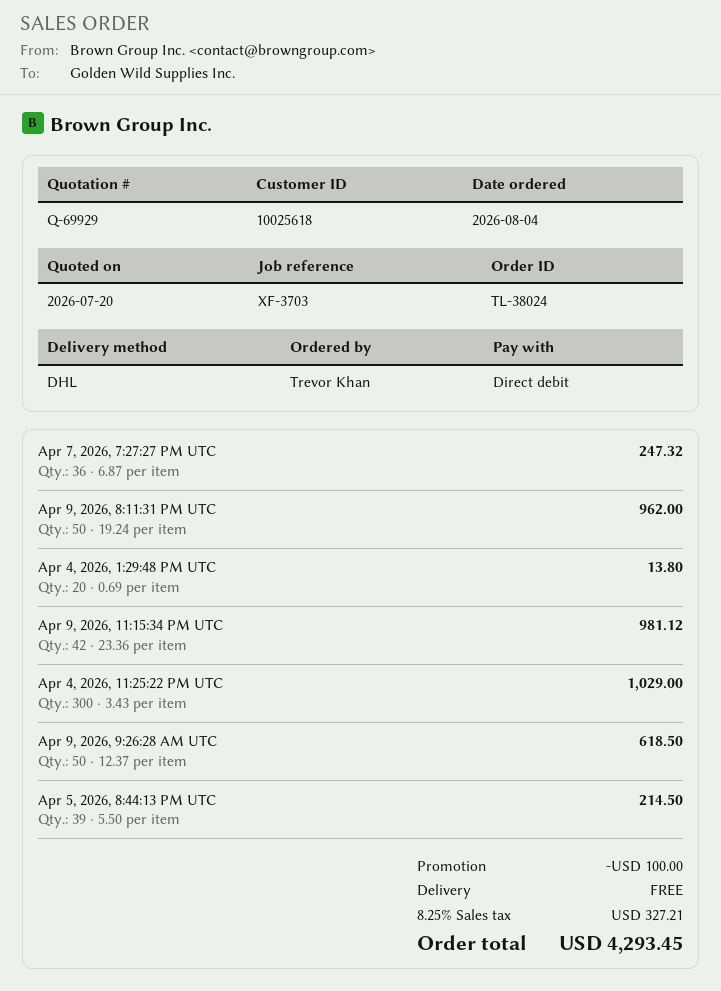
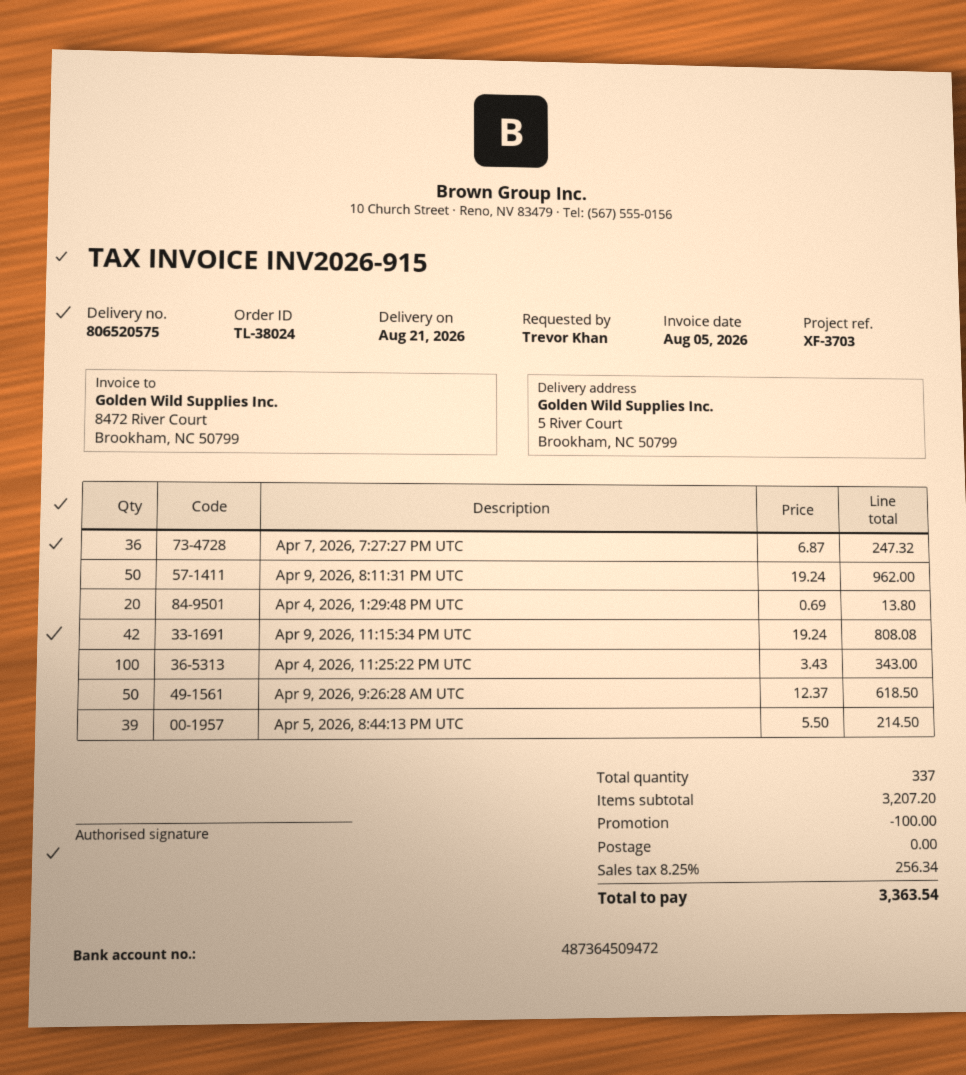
Apr 9, 2026, 11:15:34 PM UTC: 42 x 23.36 = 981.12 -> 42 x 19.24 = 808.08
Apr 4, 2026, 11:25:22 PM UTC: 300 x 3.43 = 1029.00 -> 100 x 3.43 = 343.00
tax: 8.25% = 327.21 -> 8.25% = 256.34
total: 4293.45 -> 3363.54

